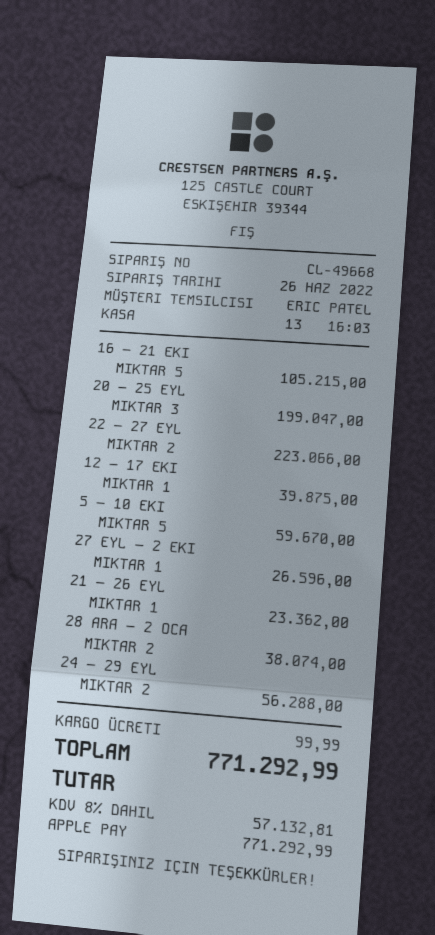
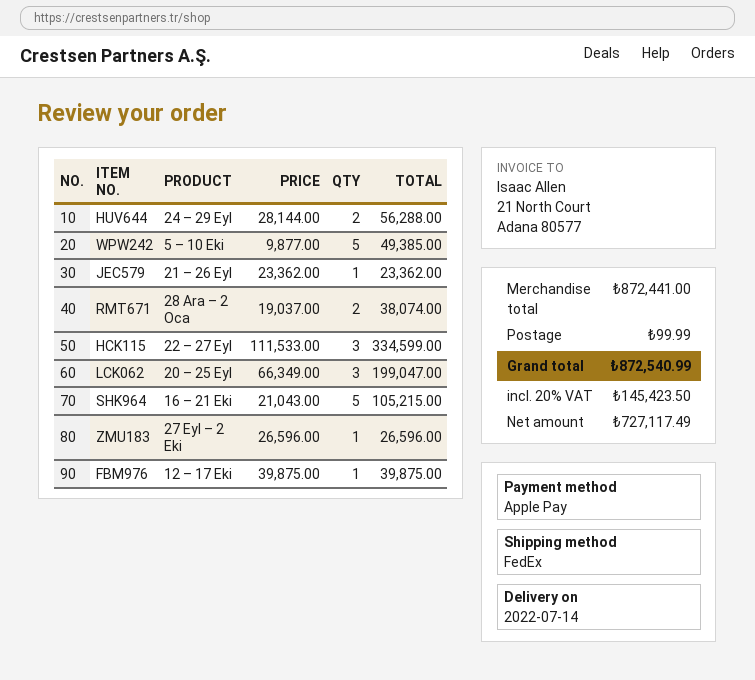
22 – 27 EYL: 2 for 223066.00 -> 3 for 334599.00
5 – 10 EKI: 5 for 59670.00 -> 5 for 49385.00
tax: 8% = 57132.81 -> 20% = 145423.50
total: 771292.99 -> 872540.99

